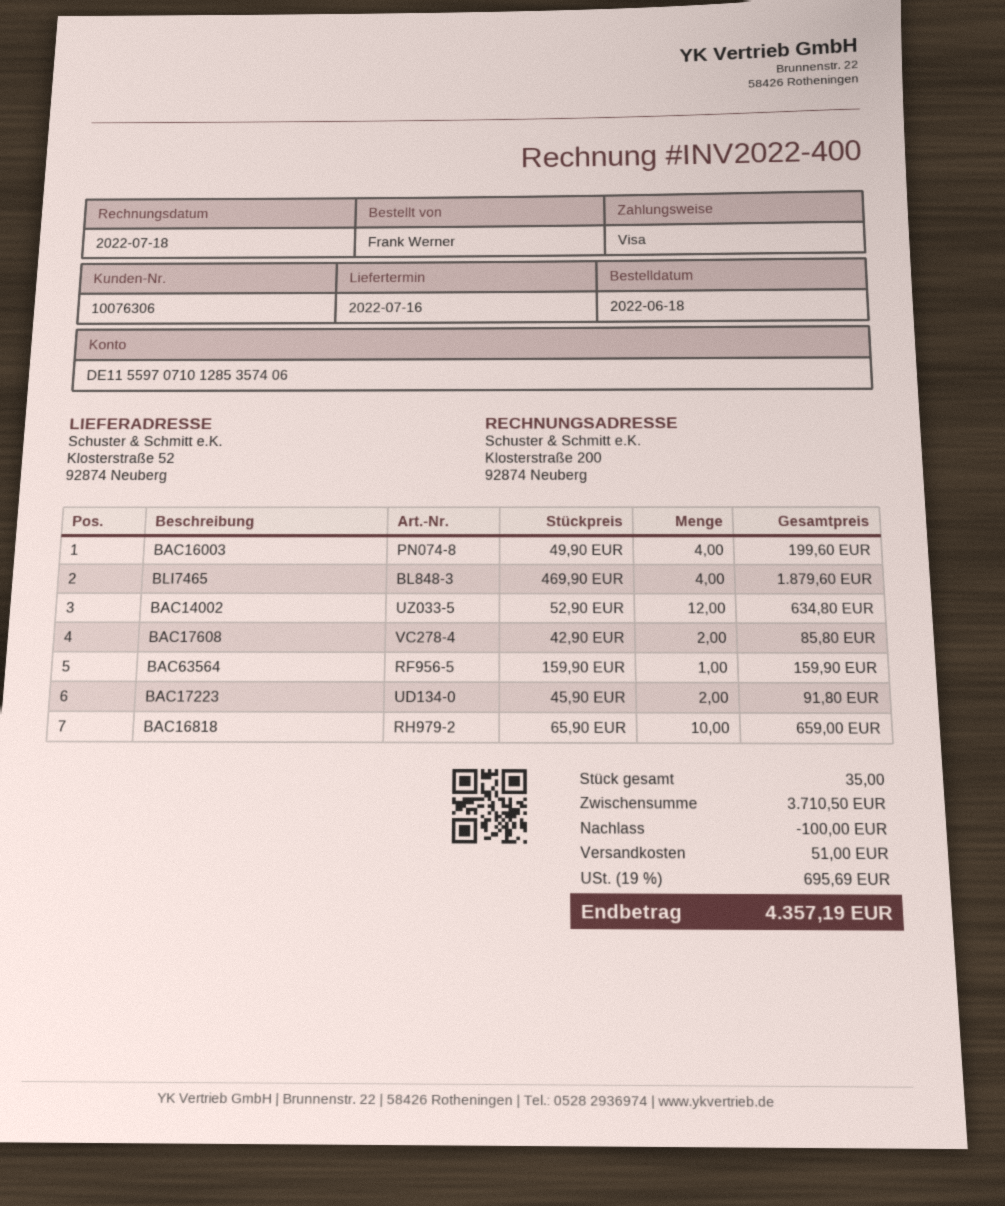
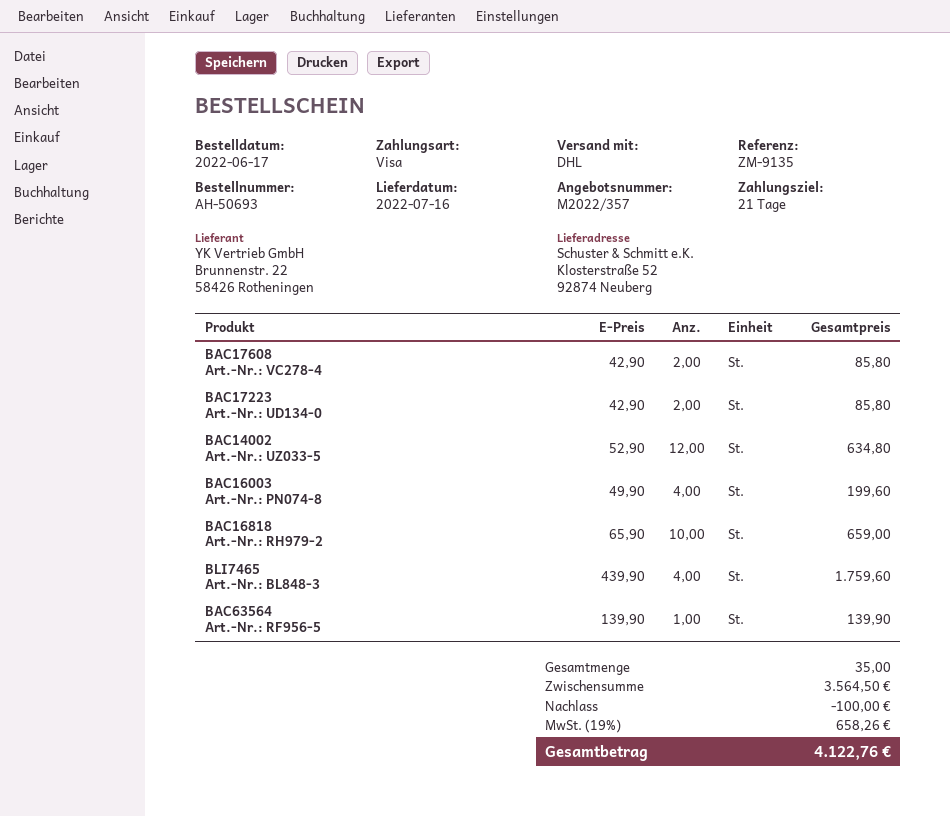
order date: 2022-06-18 -> 2022-06-17
BLI7465: 4 x 469.90 = 1879.60 -> 4 x 439.90 = 1759.60
BAC63564: 1 x 159.90 = 159.90 -> 1 x 139.90 = 139.90
BAC17223: 2 x 45.90 = 91.80 -> 2 x 42.90 = 85.80
subtotal: 3710.50 -> 3564.50
shipping: 51.00 -> none
tax: 19% = 695.69 -> 19% = 658.26
total: 4357.19 -> 4122.76

